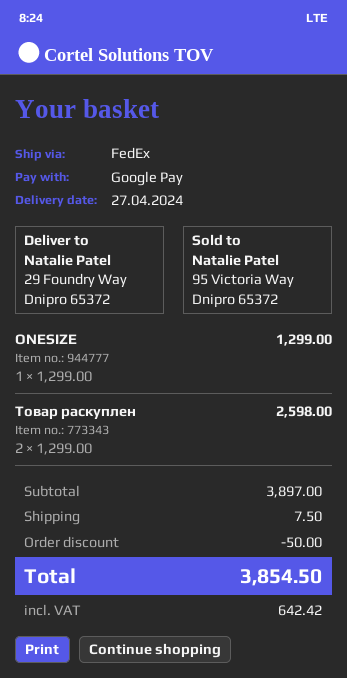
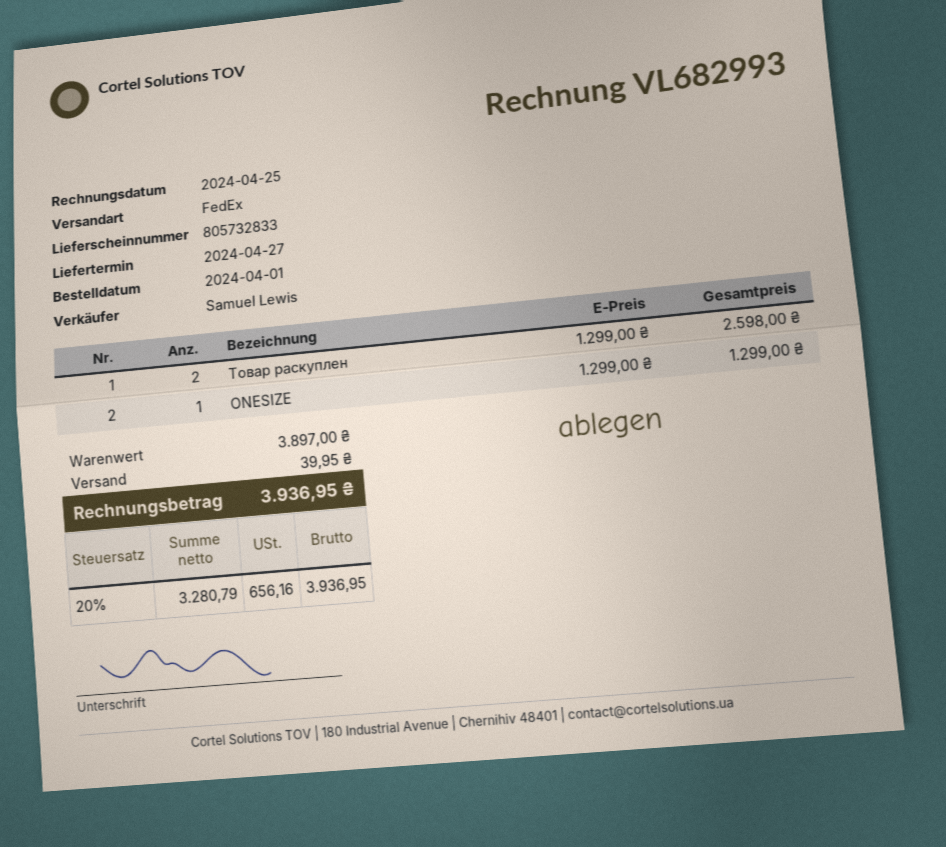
discount: 50.00 -> none
shipping: 7.50 -> 39.95
tax: 642.42 -> 656.16
total: 3854.50 -> 3936.95

